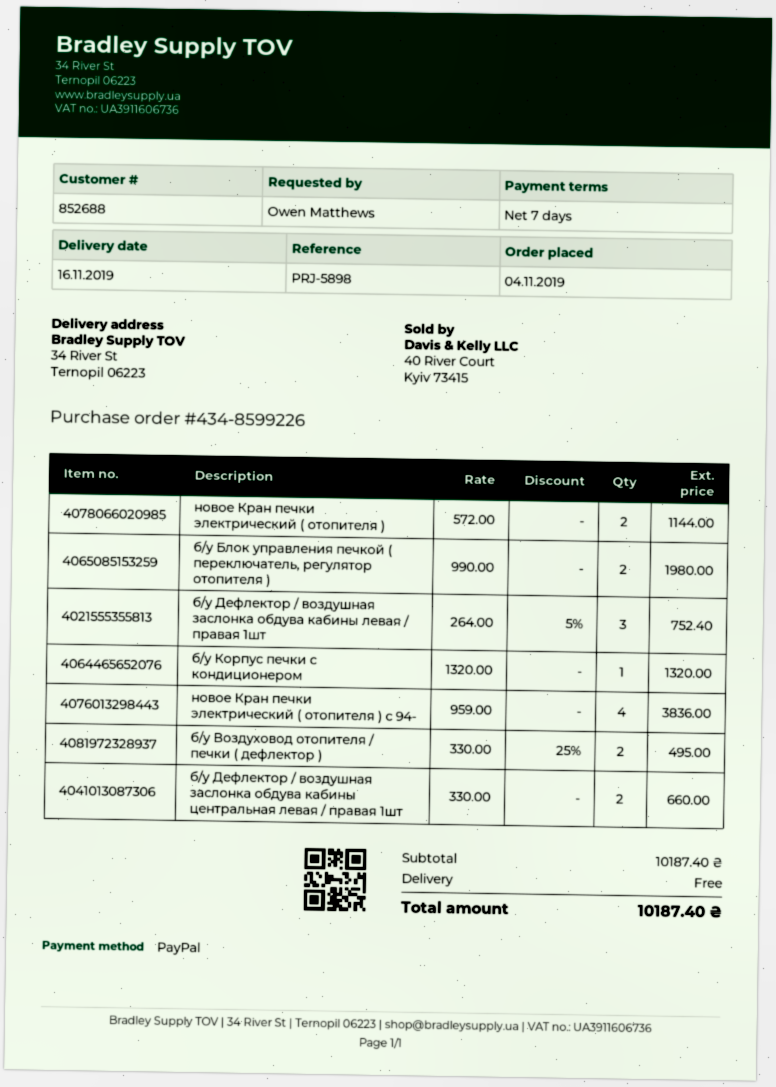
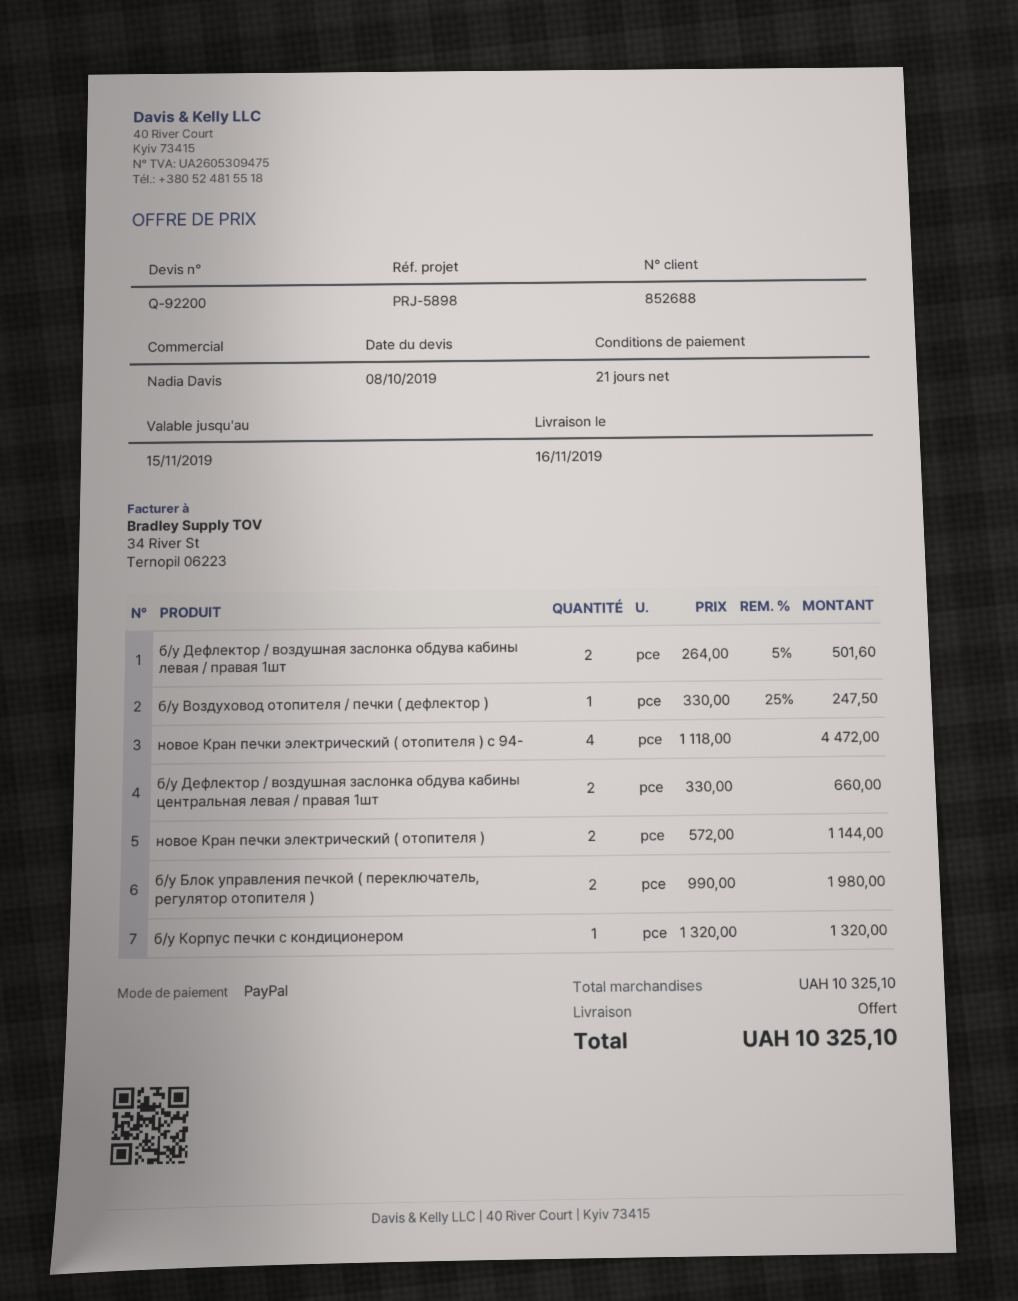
payment terms: 7 days -> 21 days
б/у Дефлектор / воздушная заслонка обдува кабины левая / правая 1шт: 3 x 264.00 - 5% = 752.40 -> 2 x 264.00 - 5% = 501.60
новое Кран печки электрический ( отопителя ) с 94-: 4 x 959.00 = 3836.00 -> 4 x 1118.00 = 4472.00
б/у Воздуховод отопителя / печки ( дефлектор ): 2 x 330.00 - 25% = 495.00 -> 1 x 330.00 - 25% = 247.50
subtotal: 10187.40 -> 10325.10
total: 10187.40 -> 10325.10

